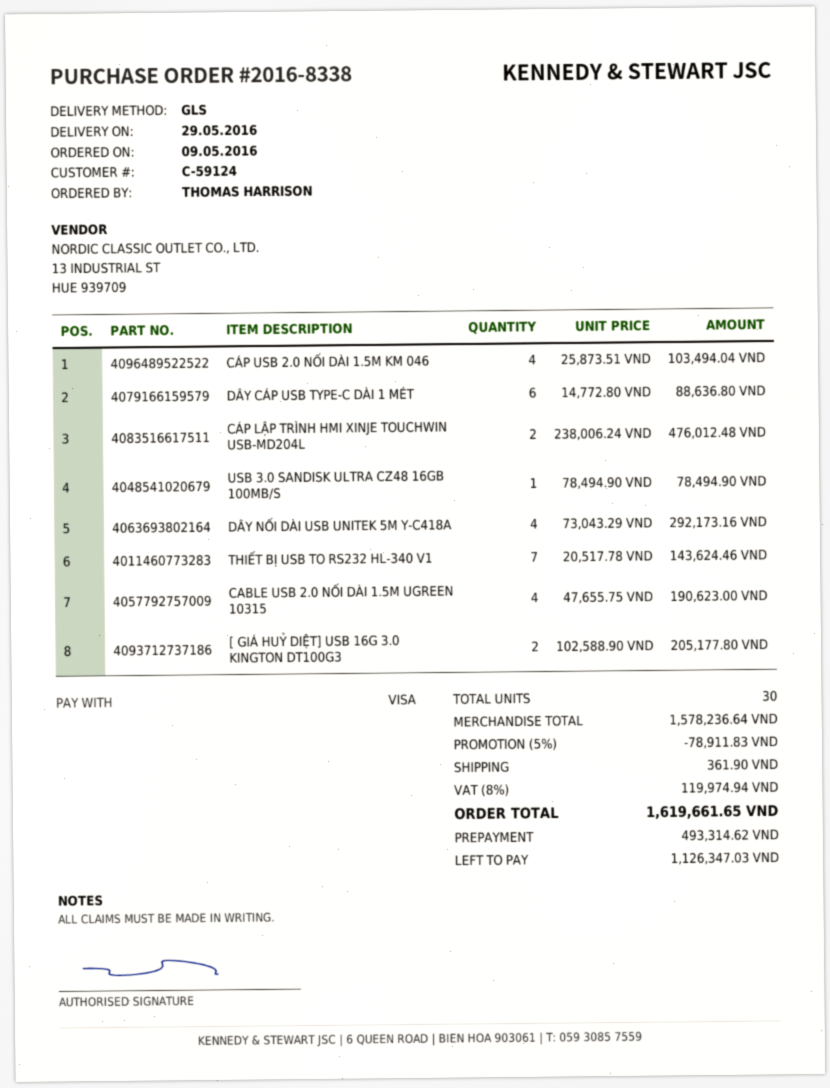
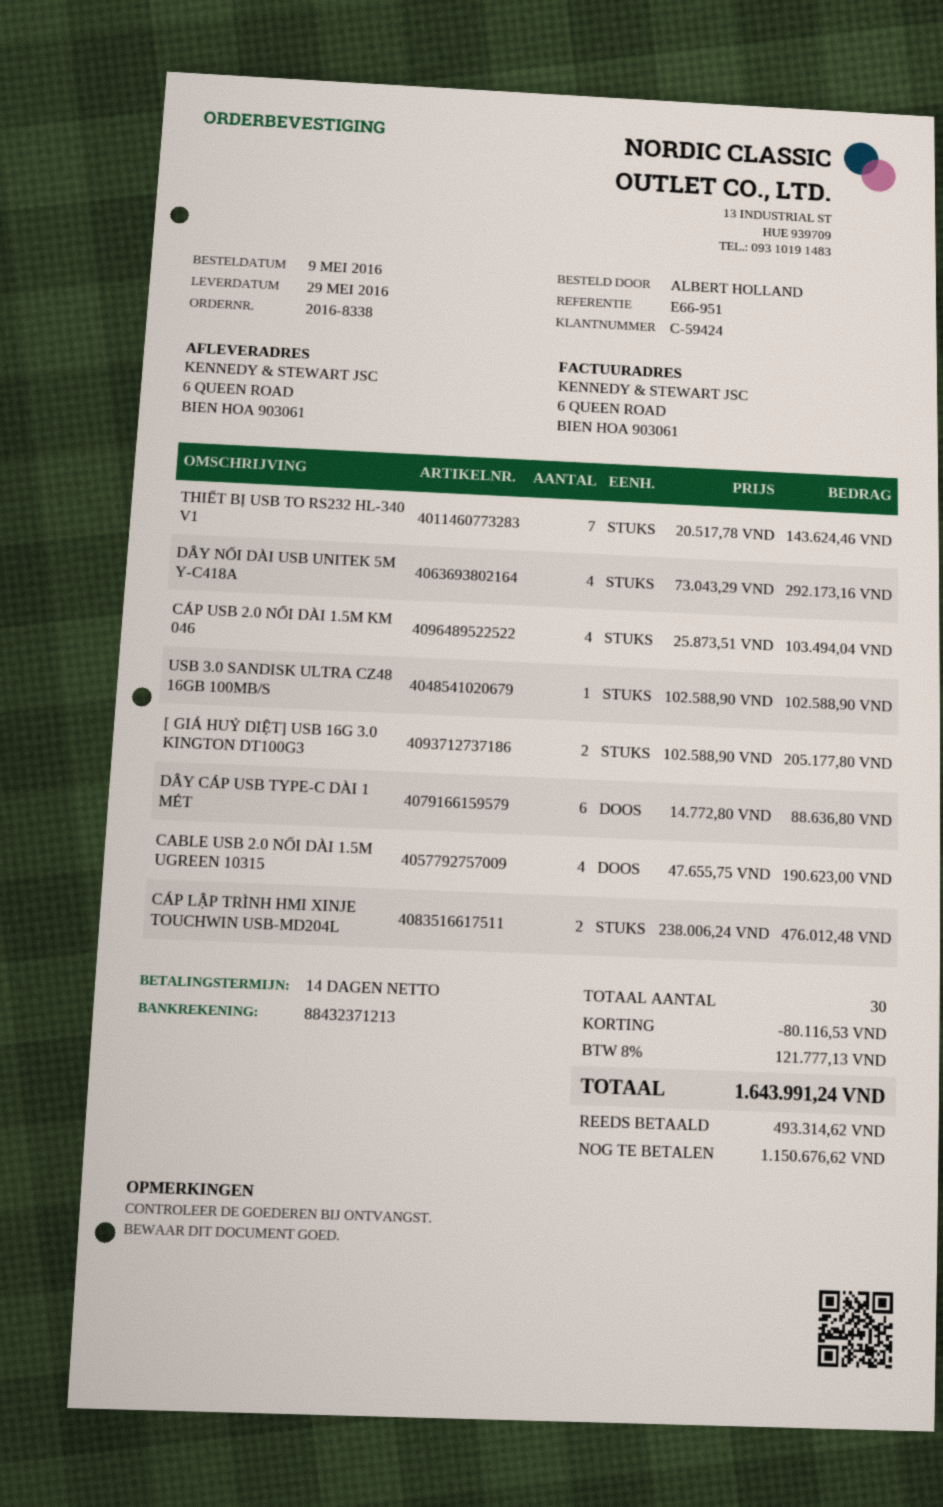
customer number: C-59124 -> C-59424
ordered by: THOMAS HARRISON -> ALBERT HOLLAND
USB 3.0 SANDISK ULTRA CZ48 16GB 100MB/S: 1 x 78494.90 = 78494.90 -> 1 x 102588.90 = 102588.90
discount: 78911.83 -> 80116.53
shipping: 361.90 -> none
tax: 8% = 119974.94 -> 8% = 121777.13
total: 1619661.65 -> 1643991.24
balance: 1126347.03 -> 1150676.62

